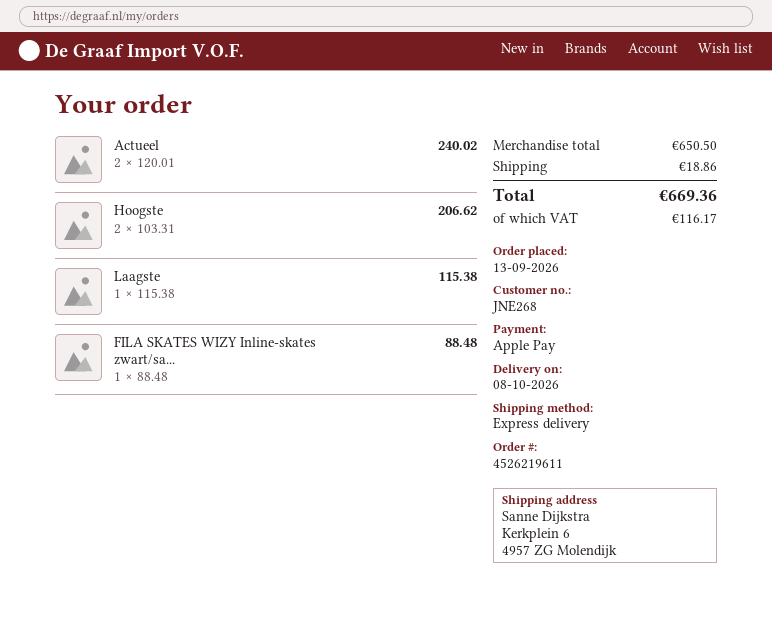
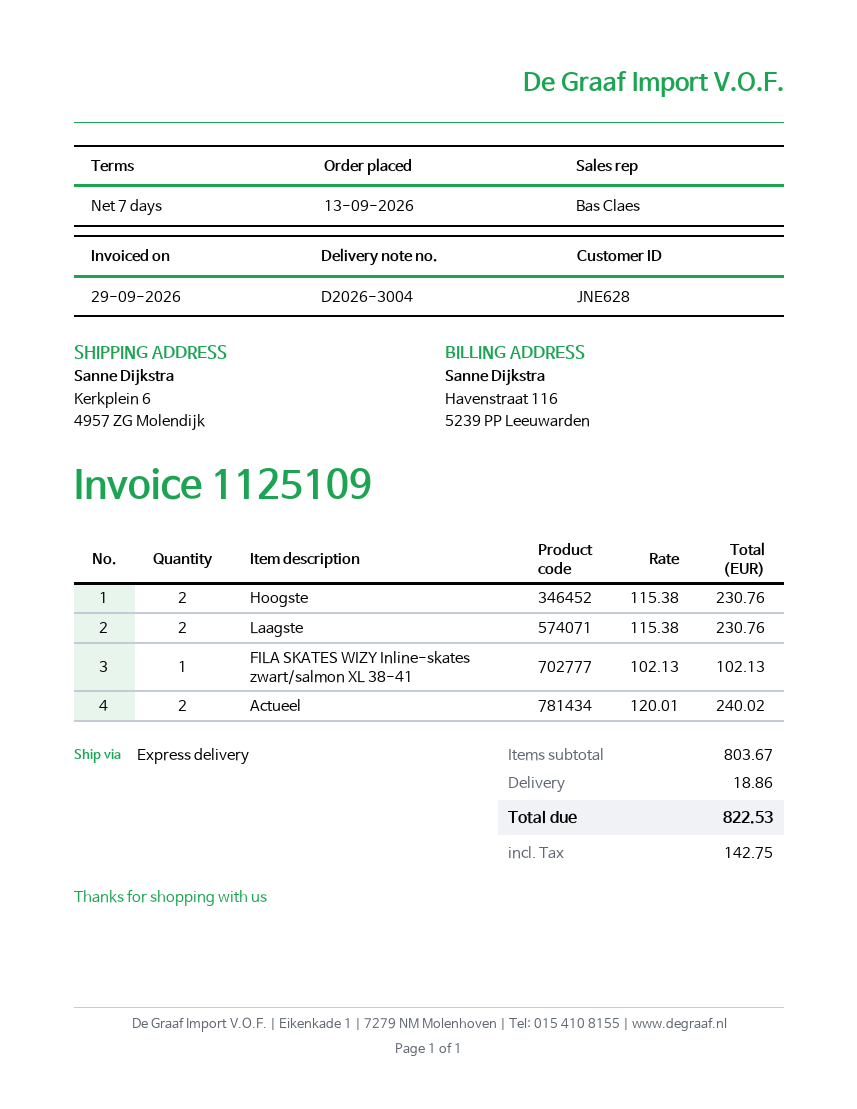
customer number: JNE268 -> JNE628
Hoogste: 2 x 103.31 = 206.62 -> 2 x 115.38 = 230.76
Laagste: 1 x 115.38 = 115.38 -> 2 x 115.38 = 230.76
FILA SKATES WIZY Inline-skates zwart/sa...: 1 x 88.48 = 88.48 -> 1 x 102.13 = 102.13
subtotal: 650.50 -> 803.67
tax: 116.17 -> 142.75
total: 669.36 -> 822.53

